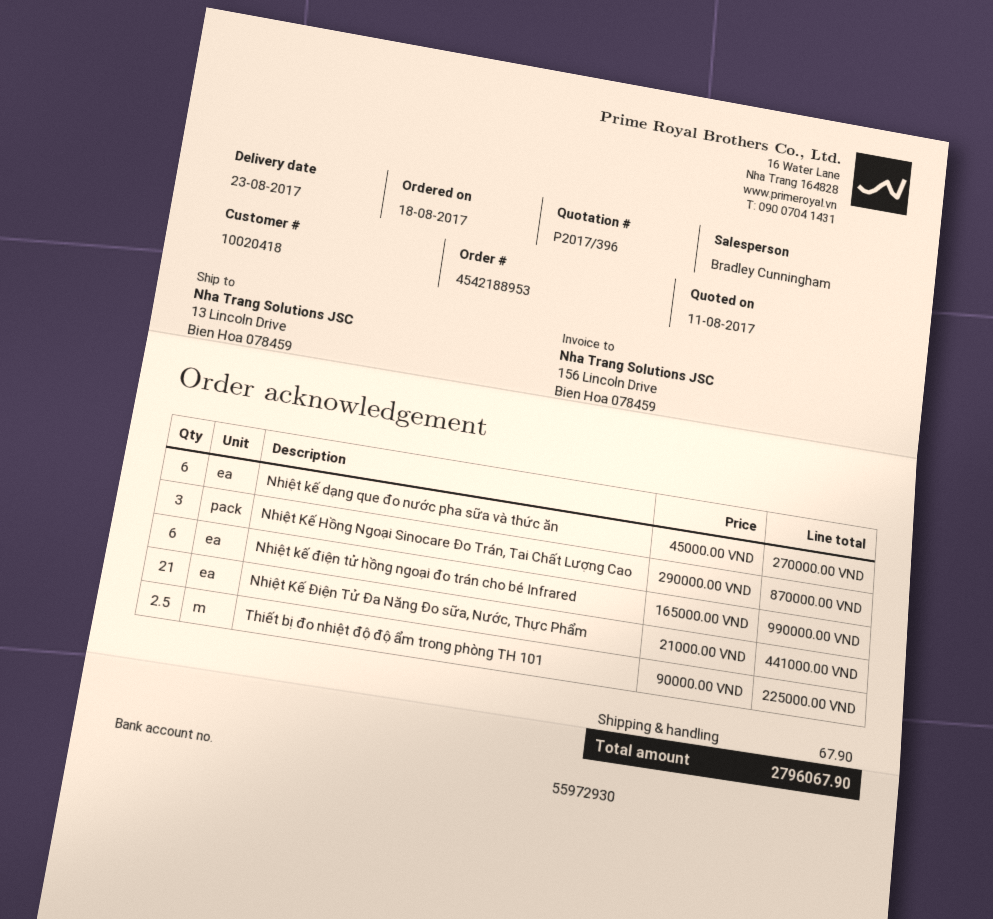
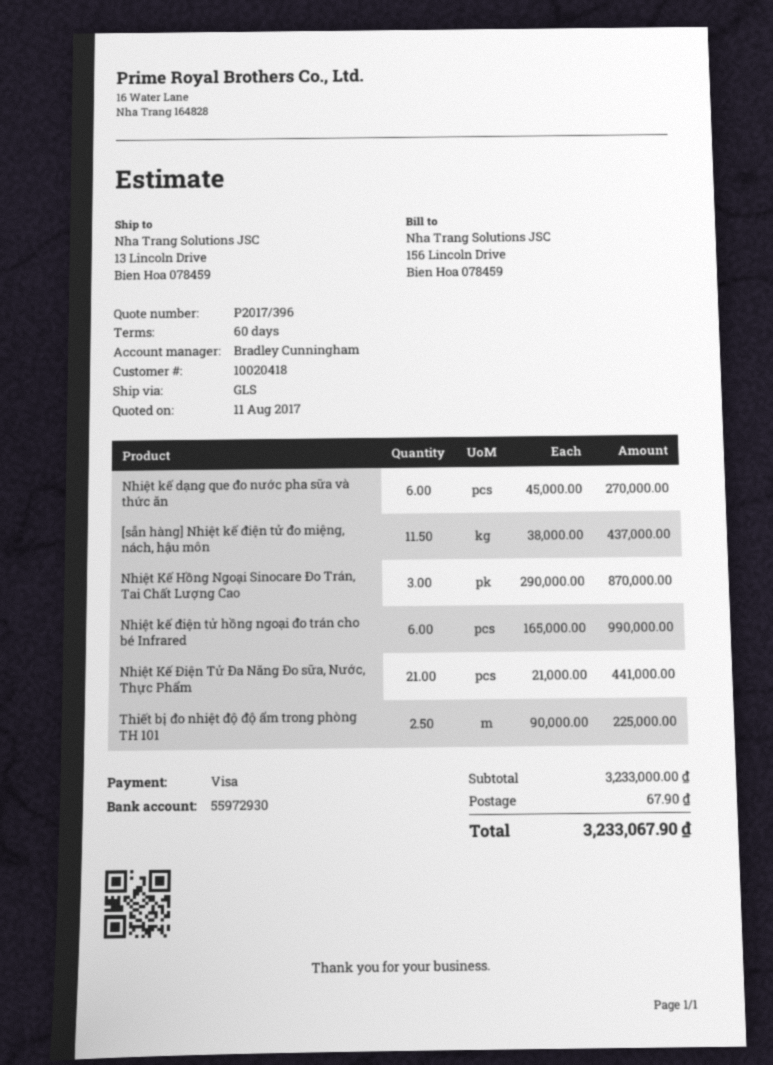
[sẵn hàng] Nhiệt kế điện tử đo miệng, nách, hậu môn: none -> 11.5 x 38000.00 = 437000.00
total: 2796067.90 -> 3233067.90

